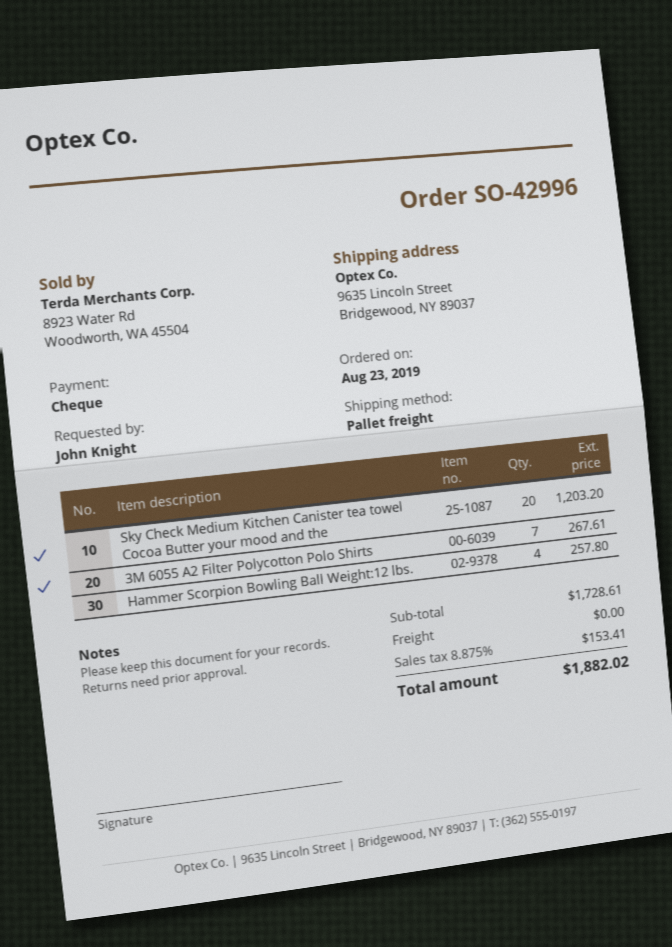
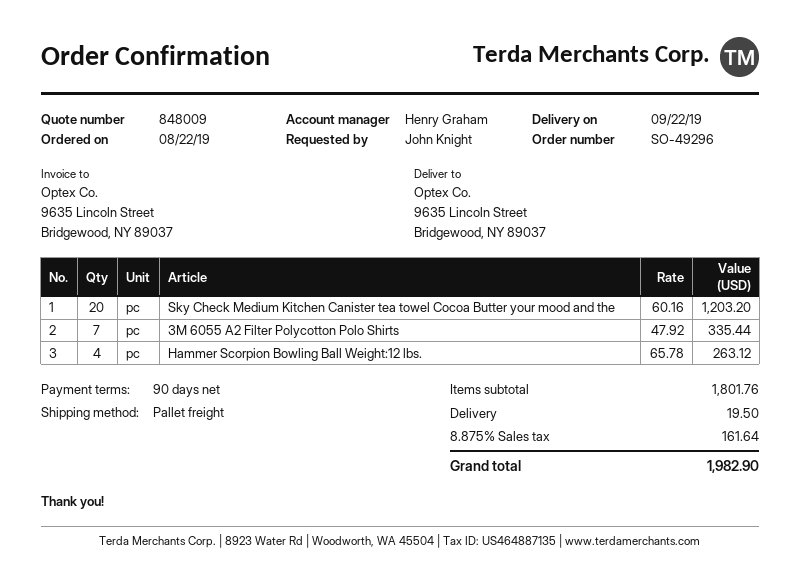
order number: SO-42996 -> SO-49296
order date: 2019-08-23 -> 2019-08-22
3M 6055 A2 Filter Polycotton Polo Shirts: 7 for 267.61 -> 7 for 335.44
Hammer Scorpion Bowling Ball Weight:12 lbs.: 4 for 257.80 -> 4 for 263.12
subtotal: 1728.61 -> 1801.76
shipping: 0.00 -> 19.50
tax: 8.875% = 153.41 -> 8.875% = 161.64
total: 1882.02 -> 1982.90

